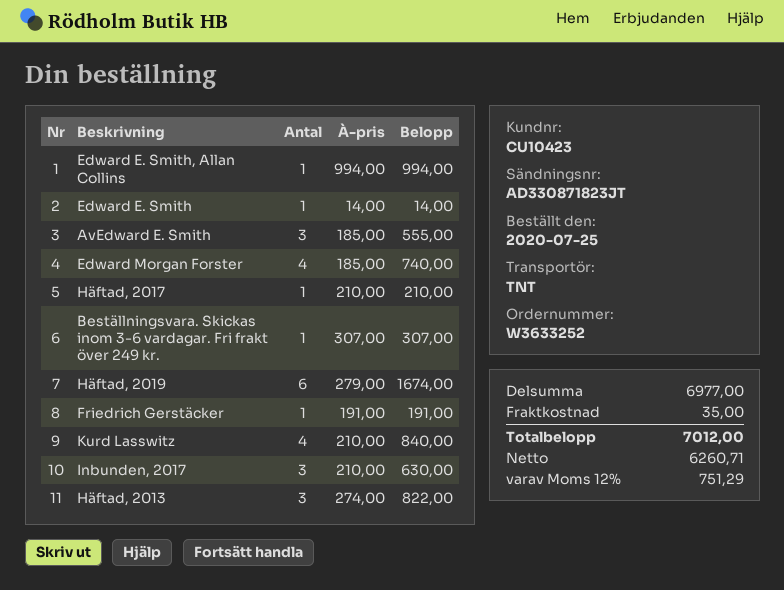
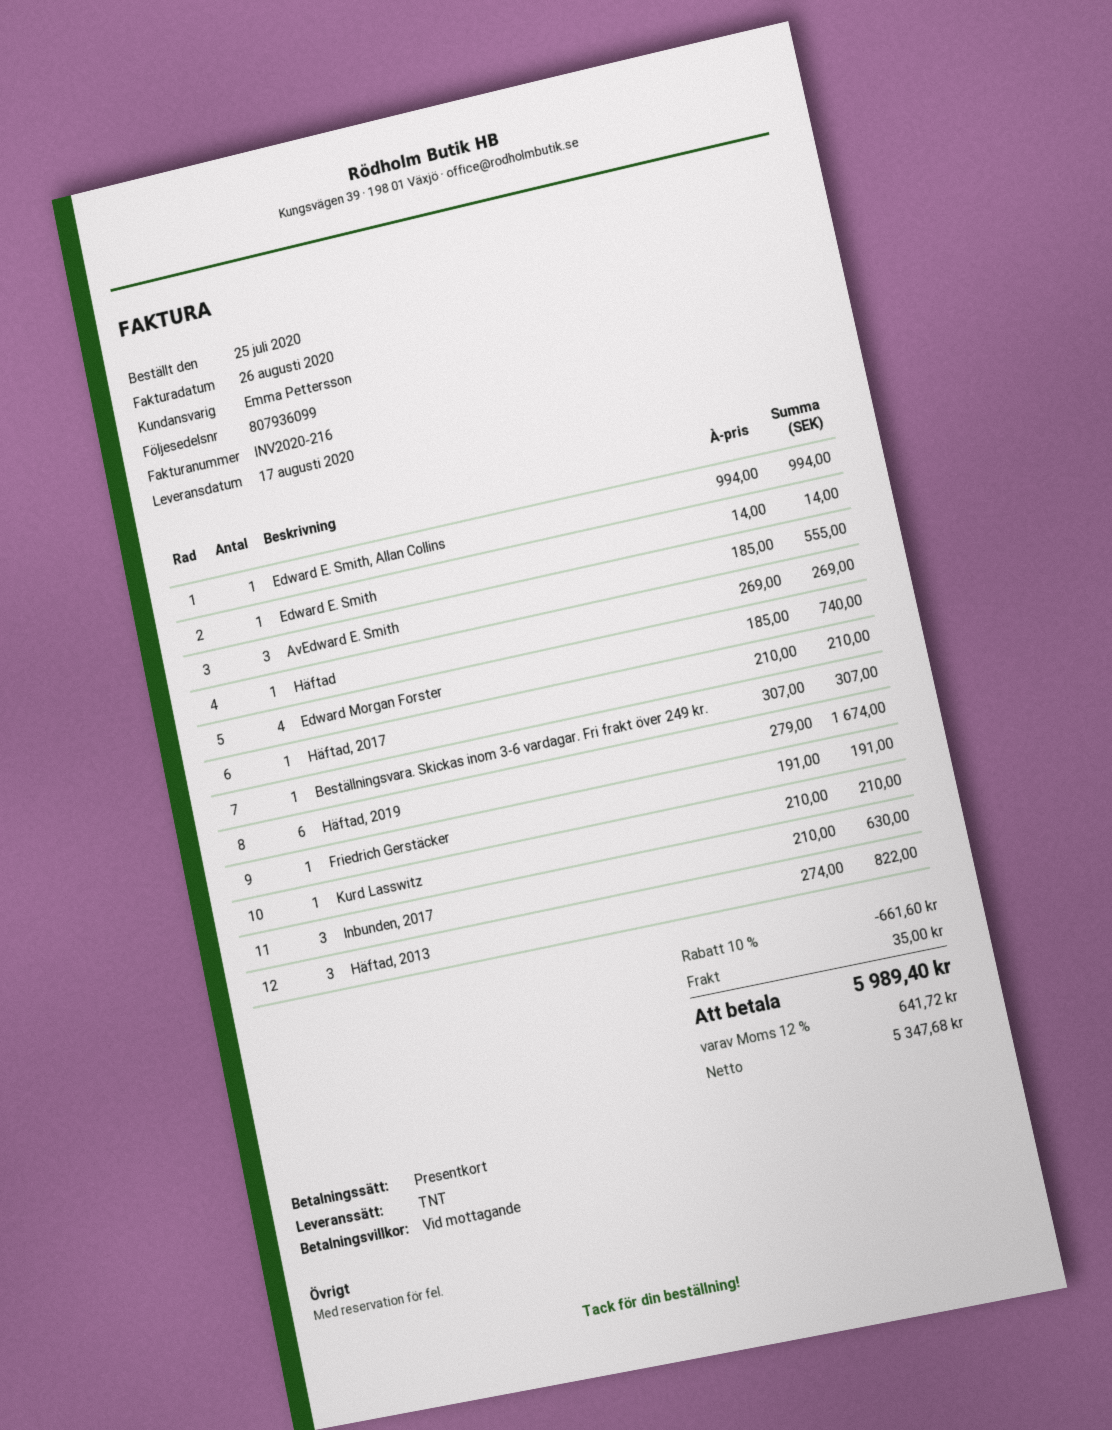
Kurd Lasswitz: 4 x 210.00 = 840.00 -> 1 x 210.00 = 210.00
Häftad: none -> 1 x 269.00 = 269.00
discount: none -> 10% = 661.60
net: 6260.71 -> 5347.68
tax: 12% = 751.29 -> 12% = 641.72
total: 7012.00 -> 5989.40

